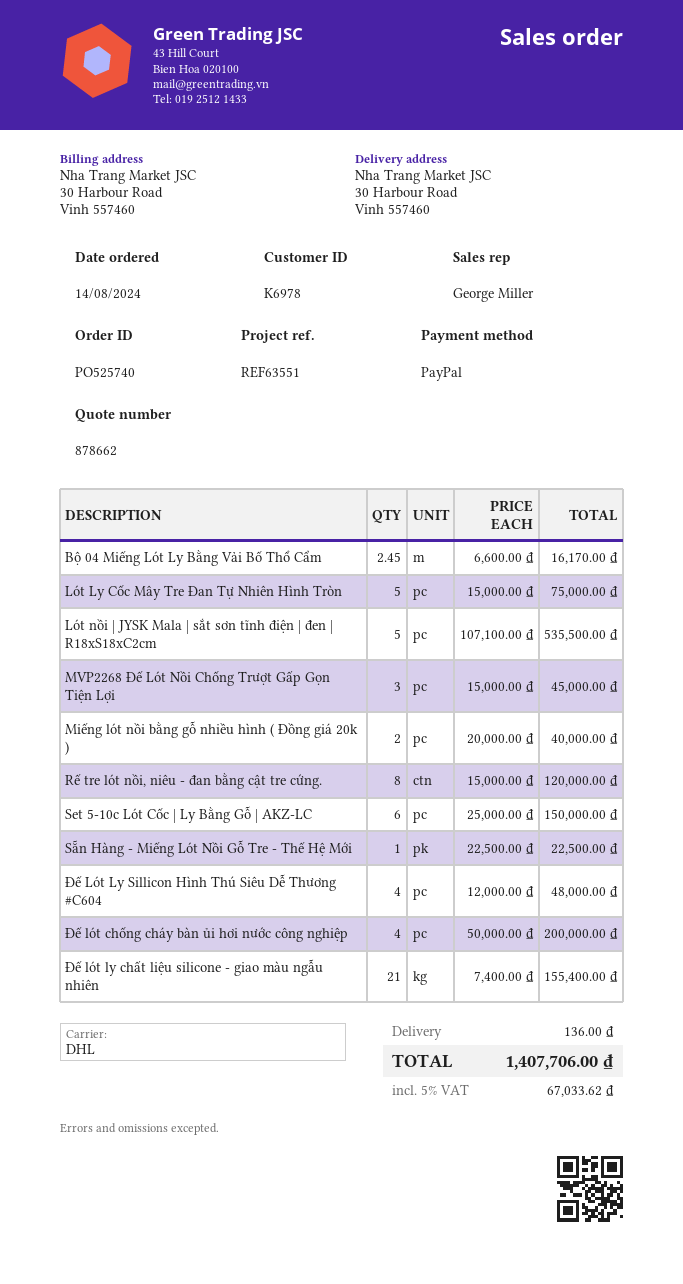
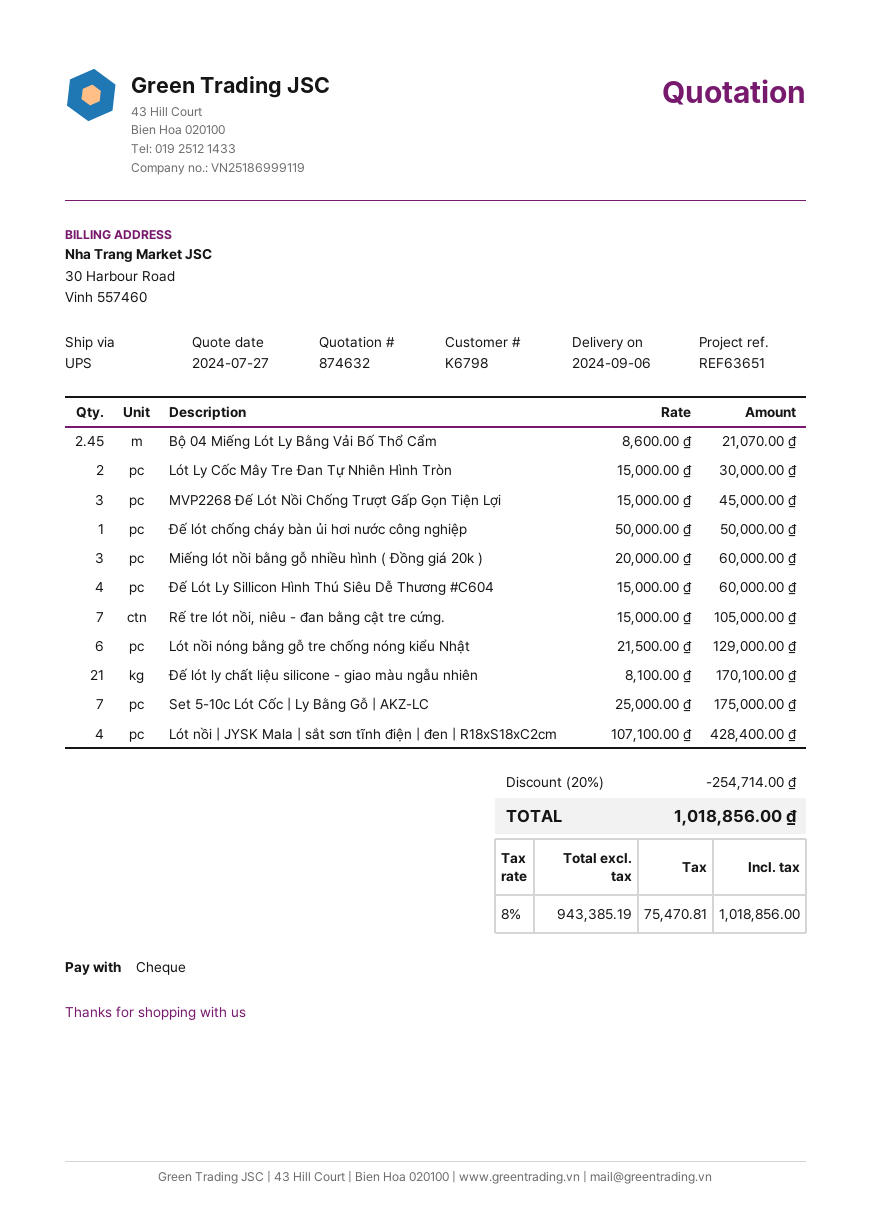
quote number: 878662 -> 874632
customer number: K6978 -> K6798
reference: REF63551 -> REF63651
payment method: PayPal -> cheque
shipping method: DHL -> UPS
Bộ 04 Miếng Lót Ly Bằng Vải Bố Thổ Cẩm: 2.45 x 6600.00 = 16170.00 -> 2.45 x 8600.00 = 21070.00
Lót Ly Cốc Mây Tre Đan Tự Nhiên Hình Tròn: 5 x 15000.00 = 75000.00 -> 2 x 15000.00 = 30000.00
Lót nồi | JYSK Mala | sắt sơn tĩnh điện | đen | R18xS18xC2cm: 5 x 107100.00 = 535500.00 -> 4 x 107100.00 = 428400.00
Miếng lót nồi bằng gỗ nhiều hình ( Đồng giá 20k ): 2 x 20000.00 = 40000.00 -> 3 x 20000.00 = 60000.00
Rế tre lót nồi, niêu - đan bằng cật tre cứng.: 8 x 15000.00 = 120000.00 -> 7 x 15000.00 = 105000.00
Set 5-10c Lót Cốc | Ly Bằng Gỗ | AKZ-LC: 6 x 25000.00 = 150000.00 -> 7 x 25000.00 = 175000.00
Sẵn Hàng - Miếng Lót Nồi Gỗ Tre - Thế Hệ Mới: 1 x 22500.00 = 22500.00 -> none
Đế Lót Ly Sillicon Hình Thú Siêu Dễ Thương #C604: 4 x 12000.00 = 48000.00 -> 4 x 15000.00 = 60000.00
Đế lót chống cháy bàn ủi hơi nước công nghiệp: 4 x 50000.00 = 200000.00 -> 1 x 50000.00 = 50000.00
Đế lót ly chất liệu silicone - giao màu ngẫu nhiên: 21 x 7400.00 = 155400.00 -> 21 x 8100.00 = 170100.00
Lót nồi nóng bằng gỗ tre chống nóng kiểu Nhật: none -> 6 x 21500.00 = 129000.00
discount: none -> 20% = 254714.00
shipping: 136.00 -> none
tax: 5% = 67033.62 -> 8% = 75470.81
total: 1407706.00 -> 1018856.00

